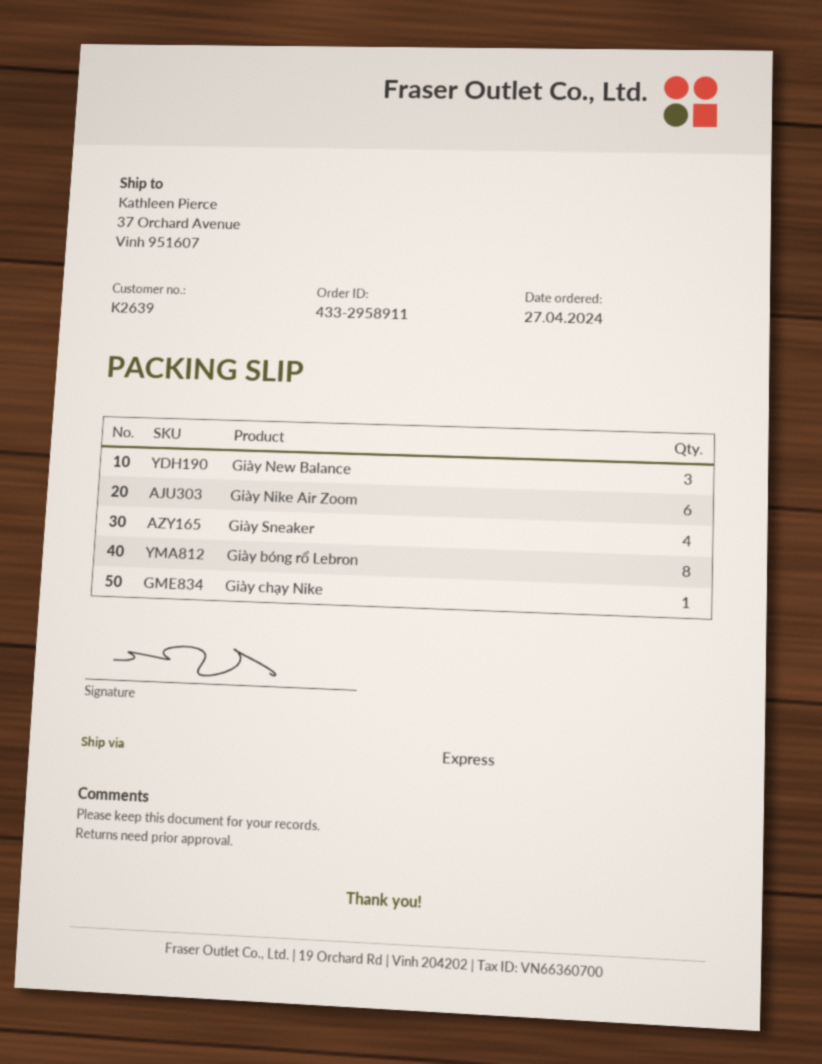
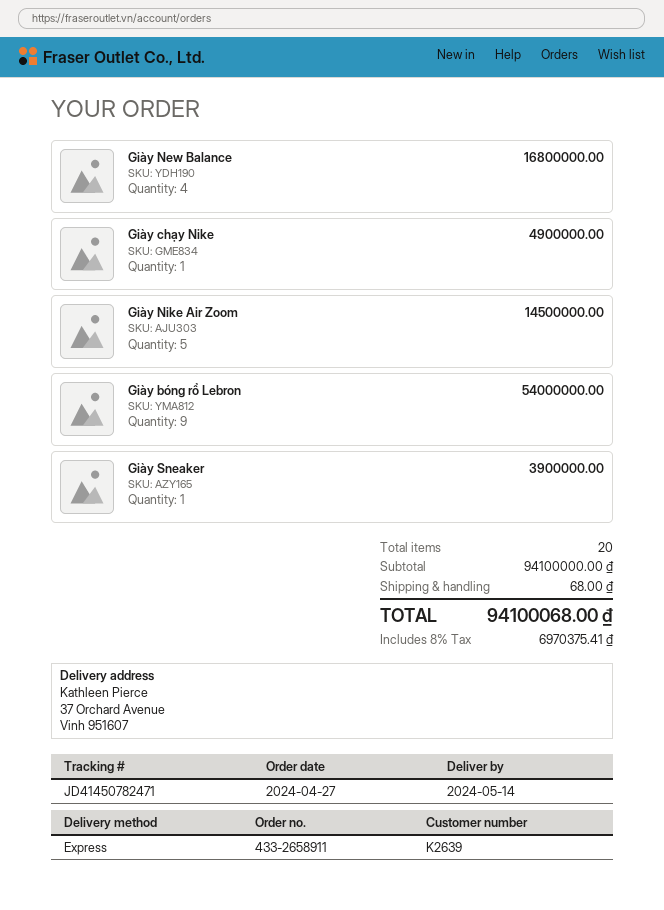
order number: 433-2958911 -> 433-2658911
Giày New Balance: 3 -> 4
Giày Nike Air Zoom: 6 -> 5
Giày Sneaker: 4 -> 1
Giày bóng rổ Lebron: 8 -> 9

